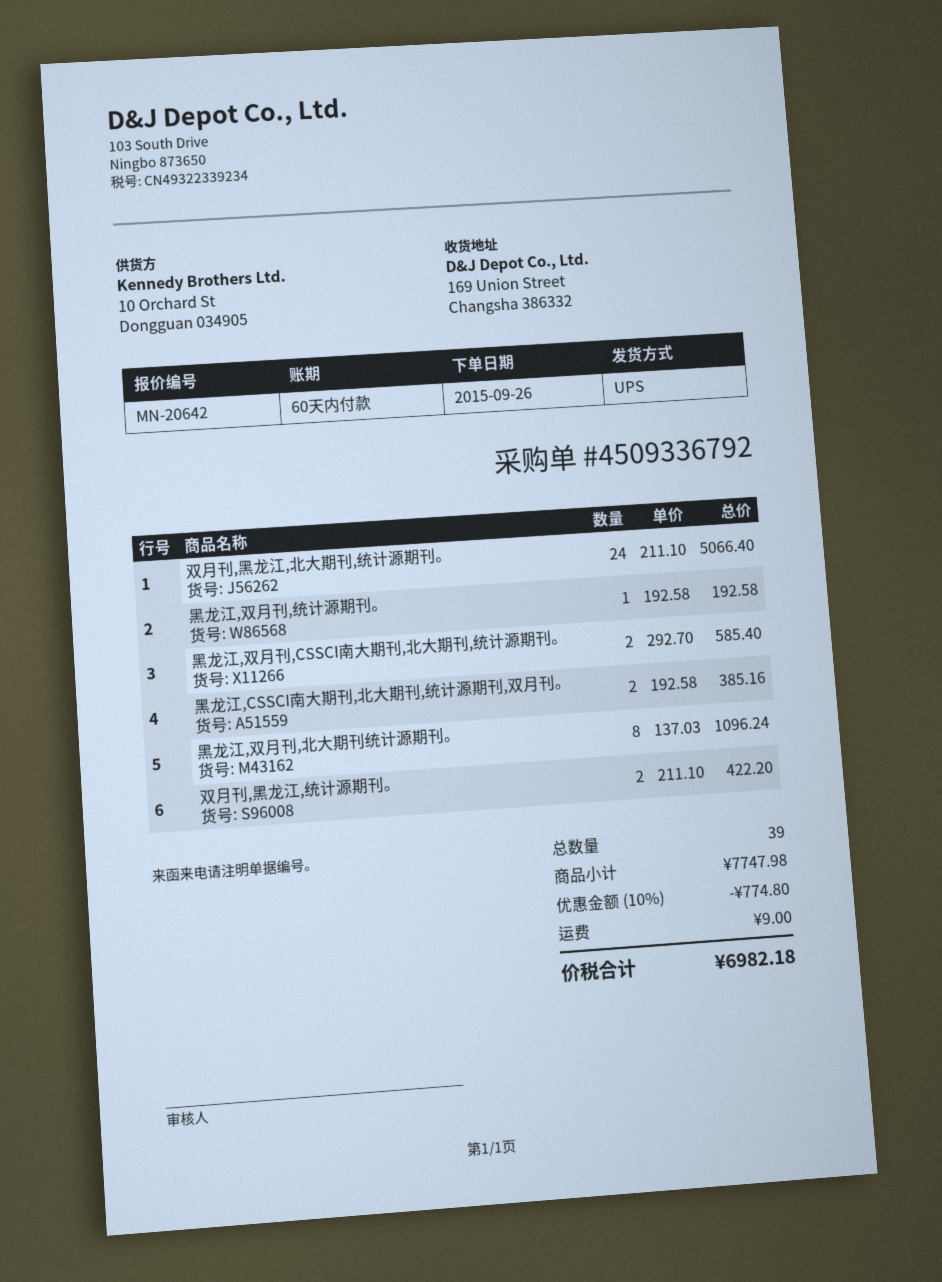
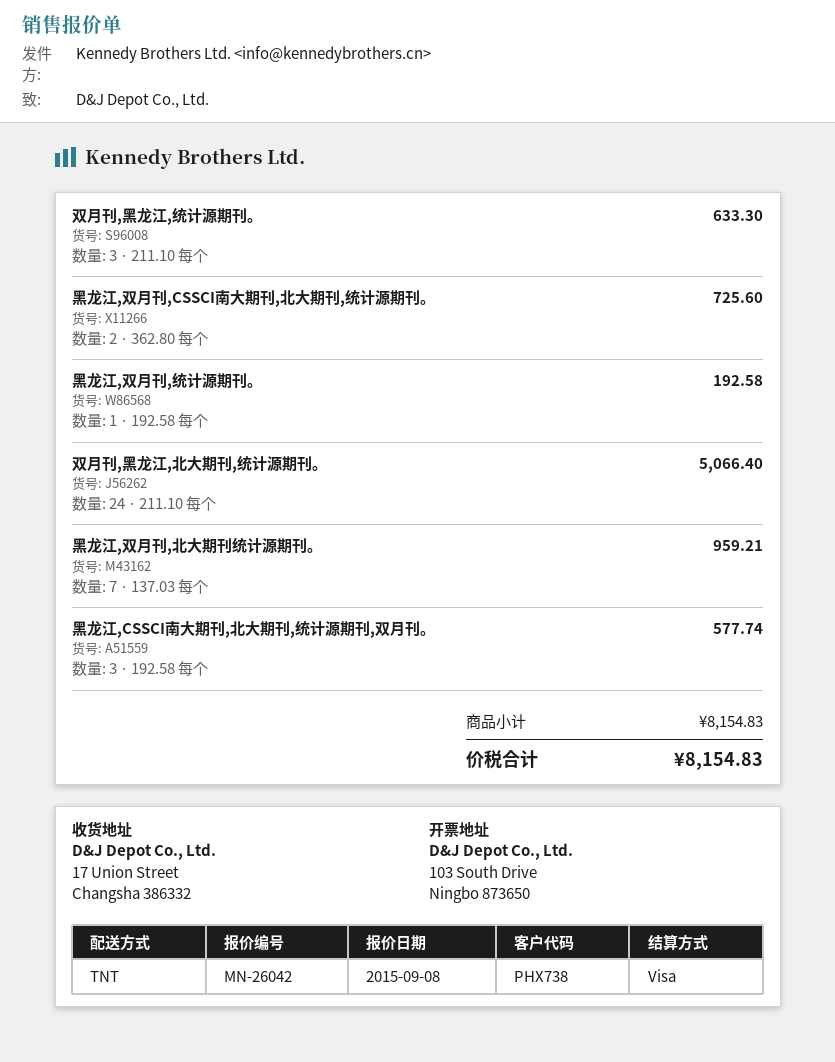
quote number: MN-20642 -> MN-26042
shipping method: UPS -> TNT
ship to: 169 Union Street, Changsha 386332 -> 17 Union Street, Changsha 386332
黑龙江,双月刊,CSSCI南大期刊,北大期刊,统计源期刊。: 2 x 292.70 = 585.40 -> 2 x 362.80 = 725.60
黑龙江,CSSCI南大期刊,北大期刊,统计源期刊,双月刊。: 2 x 192.58 = 385.16 -> 3 x 192.58 = 577.74
黑龙江,双月刊,北大期刊统计源期刊。: 8 x 137.03 = 1096.24 -> 7 x 137.03 = 959.21
双月刊,黑龙江,统计源期刊。: 2 x 211.10 = 422.20 -> 3 x 211.10 = 633.30
subtotal: 7747.98 -> 8154.83
discount: 10% = 774.80 -> none
shipping: 9.00 -> none
total: 6982.18 -> 8154.83

